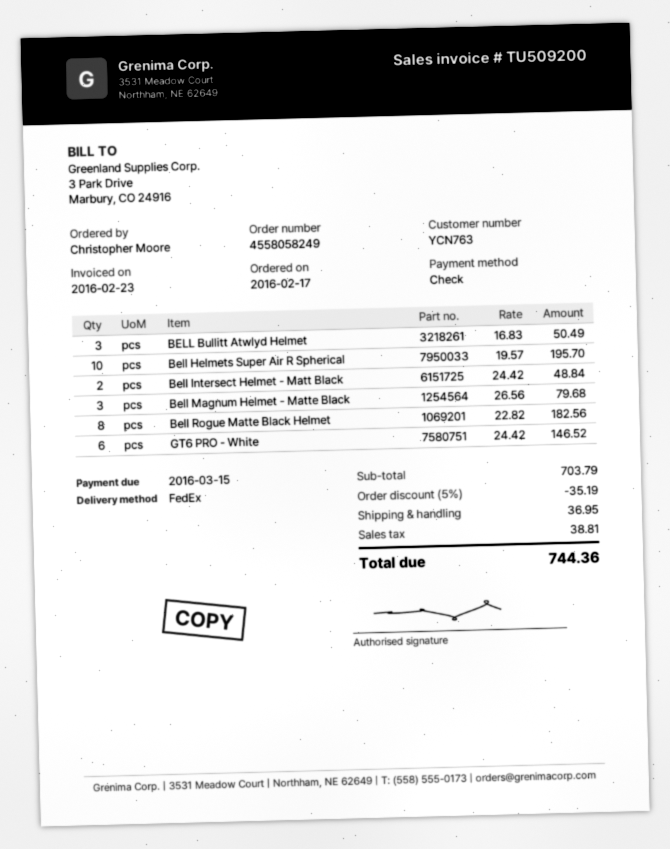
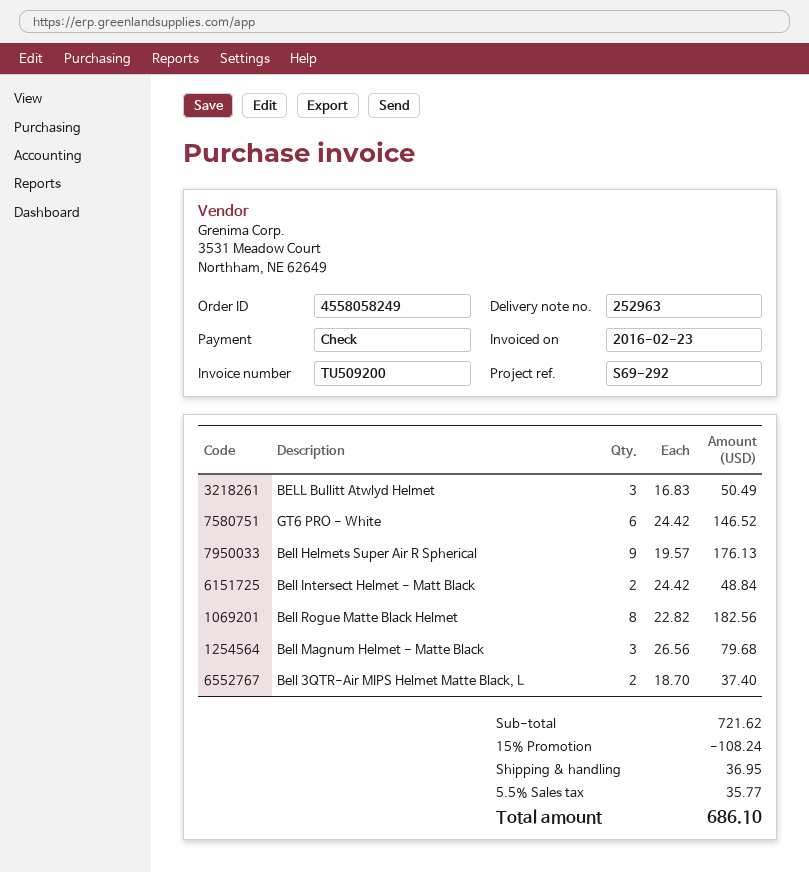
Bell Helmets Super Air R Spherical: 10 x 19.57 = 195.70 -> 9 x 19.57 = 176.13
Bell 3QTR-Air MIPS Helmet Matte Black, L: none -> 2 x 18.70 = 37.40
subtotal: 703.79 -> 721.62
discount: 5% = 35.19 -> 15% = 108.24
tax: 38.81 -> 35.77
total: 744.36 -> 686.10

